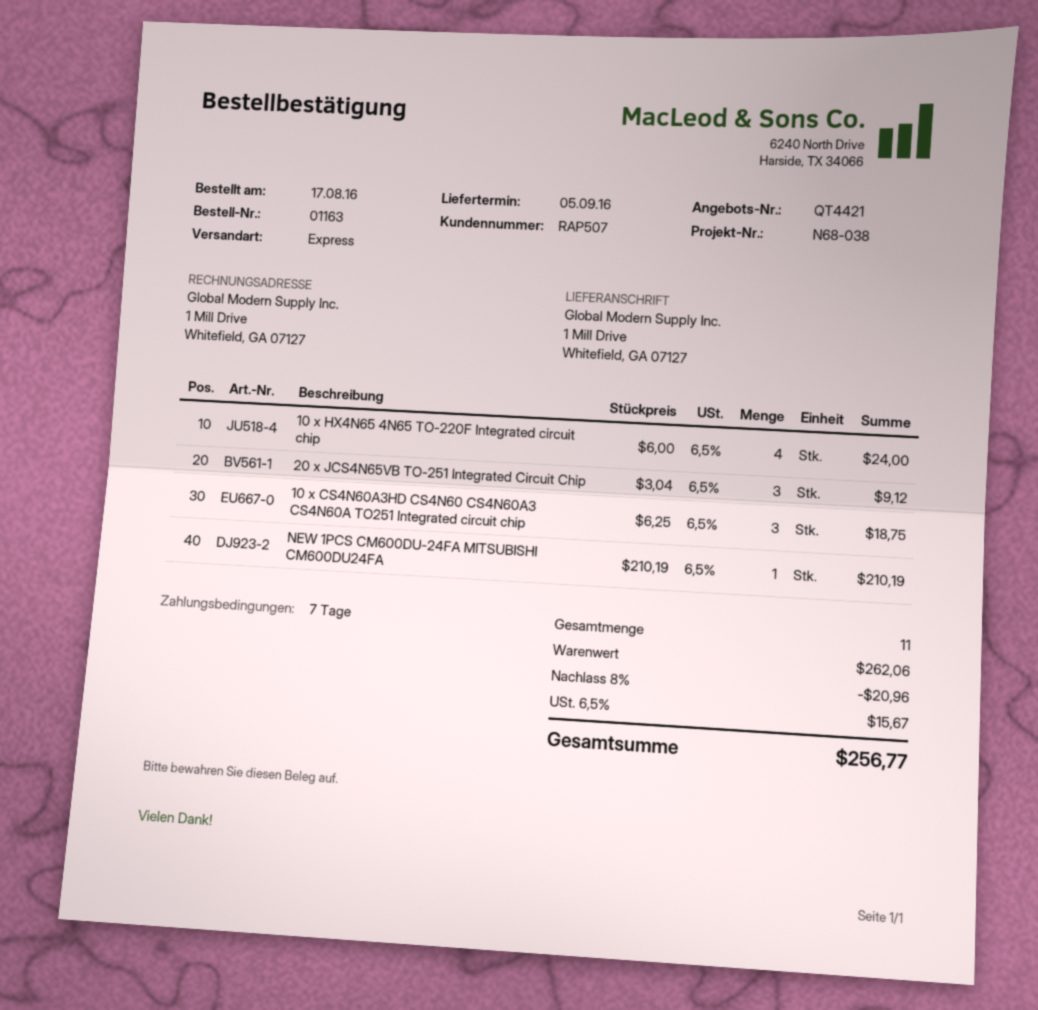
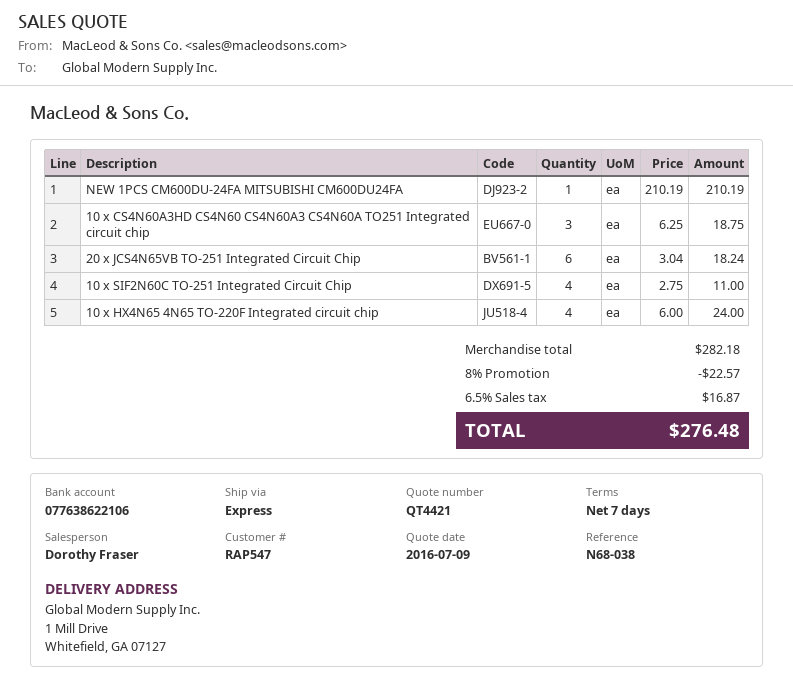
customer number: RAP507 -> RAP547
20 x JCS4N65VB TO-251 Integrated Circuit Chip: 3 x 3.04 = 9.12 -> 6 x 3.04 = 18.24
10 x SIF2N60C TO-251 Integrated Circuit Chip: none -> 4 x 2.75 = 11.00
subtotal: 262.06 -> 282.18
discount: 8% = 20.96 -> 8% = 22.57
tax: 6.5% = 15.67 -> 6.5% = 16.87
total: 256.77 -> 276.48

